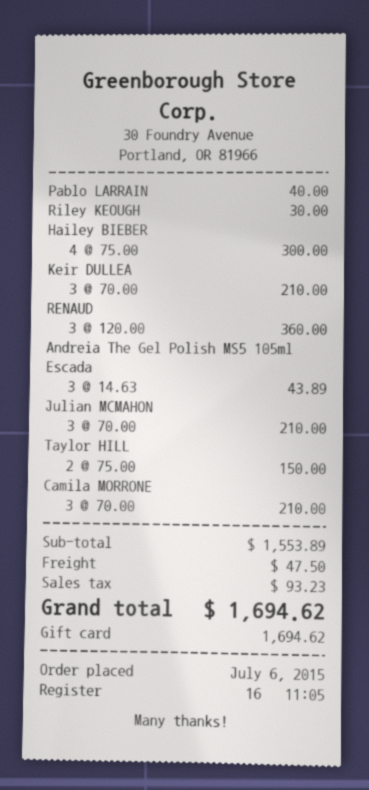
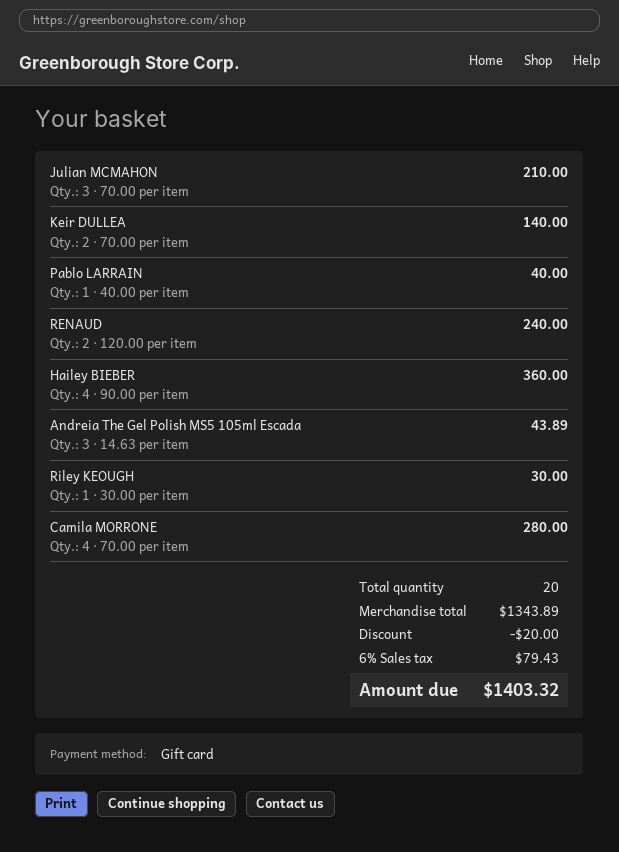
Hailey BIEBER: 4 x 75.00 = 300.00 -> 4 x 90.00 = 360.00
Keir DULLEA: 3 x 70.00 = 210.00 -> 2 x 70.00 = 140.00
RENAUD: 3 x 120.00 = 360.00 -> 2 x 120.00 = 240.00
Taylor HILL: 2 x 75.00 = 150.00 -> none
Camila MORRONE: 3 x 70.00 = 210.00 -> 4 x 70.00 = 280.00
subtotal: 1553.89 -> 1343.89
discount: none -> 20.00
shipping: 47.50 -> none
tax: 93.23 -> 79.43
total: 1694.62 -> 1403.32

